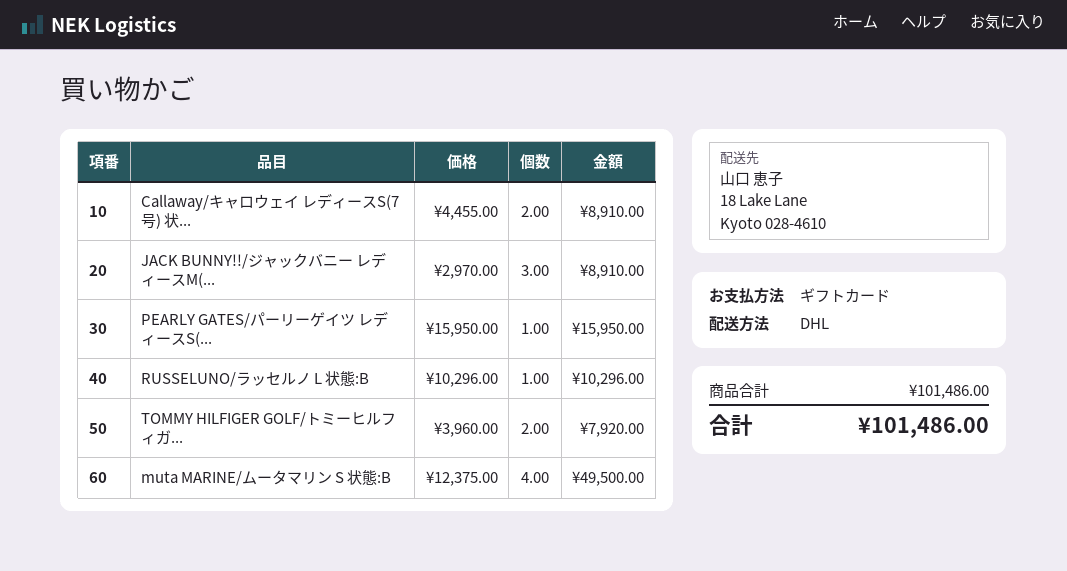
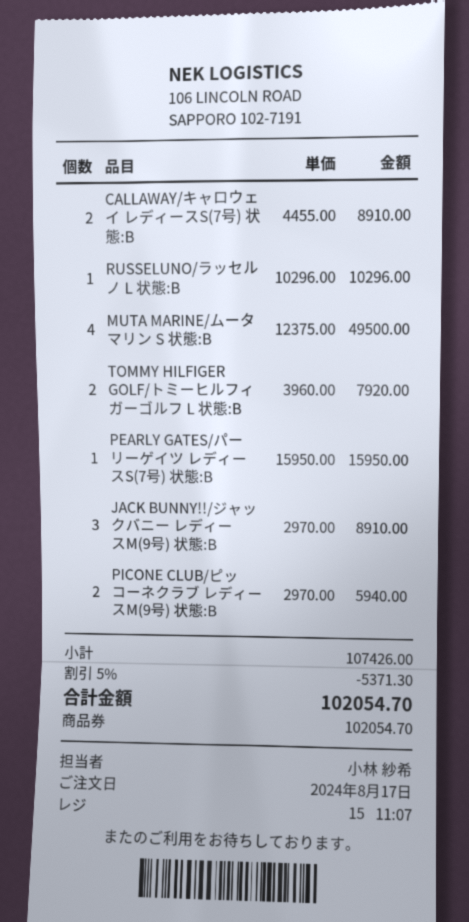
PICONE CLUB/ピッコーネクラブ レディースM(9号) 状態:B: none -> 2 x 2970.00 = 5940.00
subtotal: 101486.00 -> 107426.00
discount: none -> 5% = 5371.30
total: 101486.00 -> 102054.70

